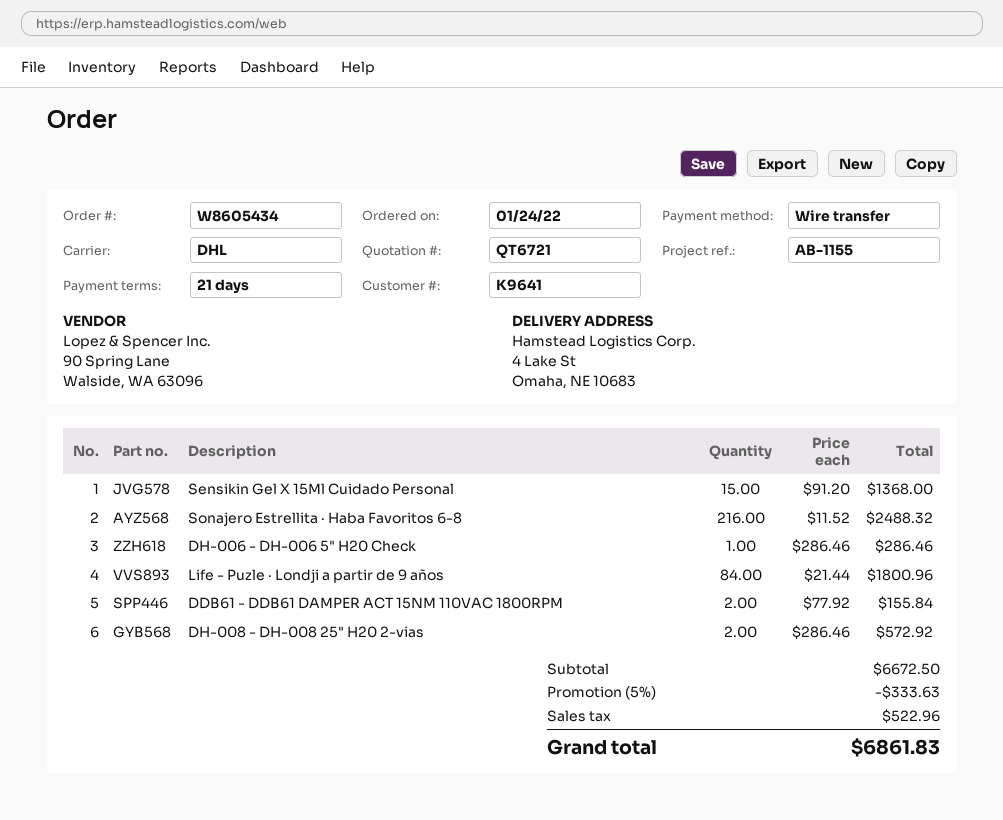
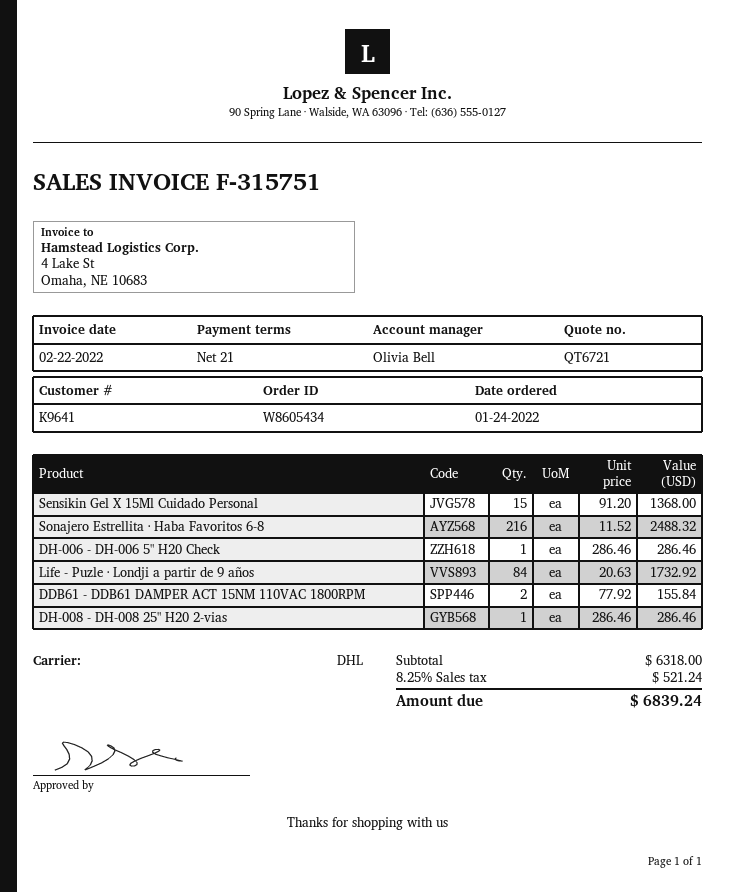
Life - Puzle · Londji a partir de 9 años: 84 x 21.44 = 1800.96 -> 84 x 20.63 = 1732.92
DH-008 - DH-008 25" H20 2-vias: 2 x 286.46 = 572.92 -> 1 x 286.46 = 286.46
subtotal: 6672.50 -> 6318.00
discount: 5% = 333.63 -> none
tax: 522.96 -> 521.24
total: 6861.83 -> 6839.24

